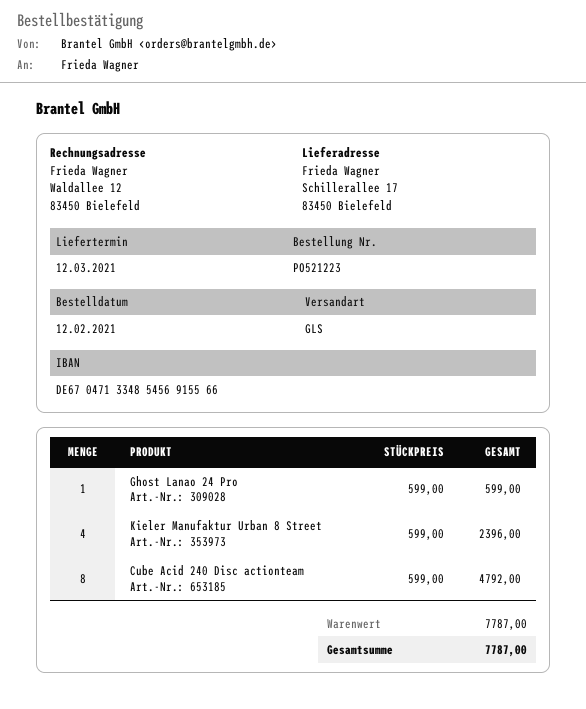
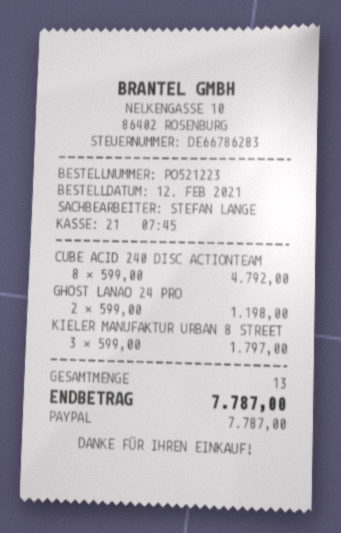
Ghost Lanao 24 Pro: 1 x 599.00 = 599.00 -> 2 x 599.00 = 1198.00
Kieler Manufaktur Urban 8 Street: 4 x 599.00 = 2396.00 -> 3 x 599.00 = 1797.00

